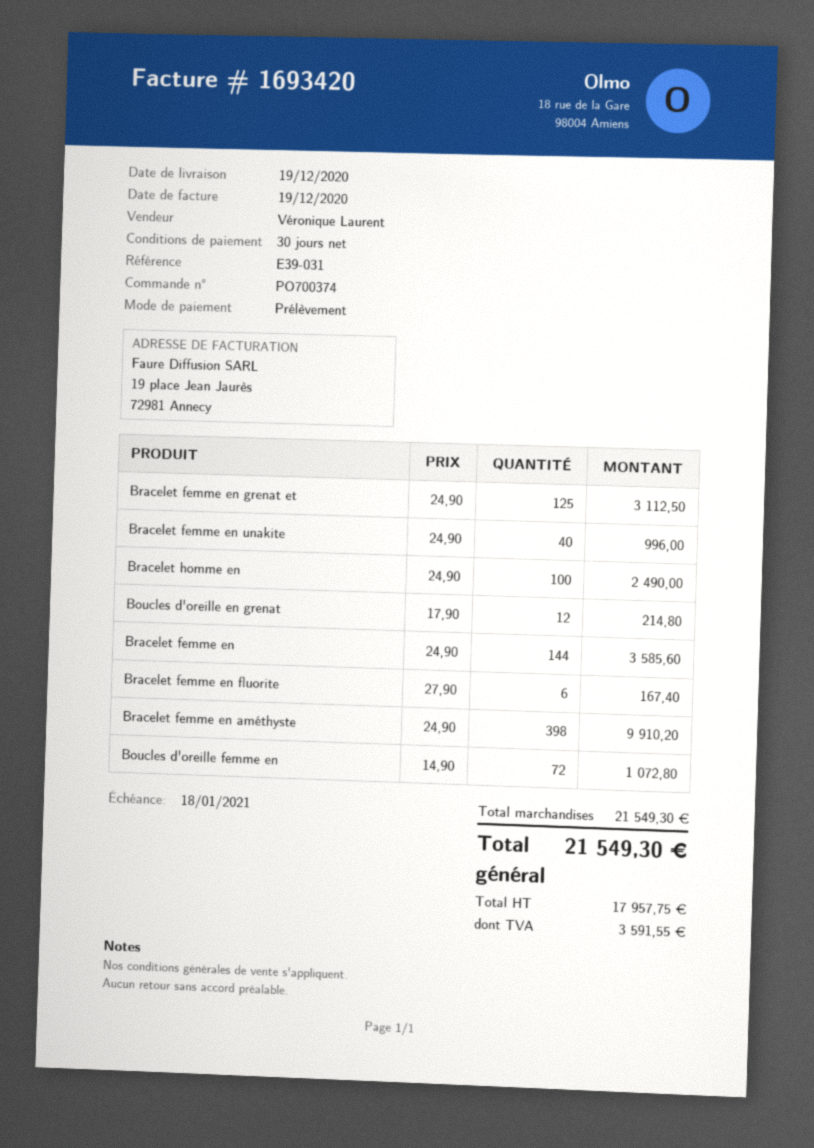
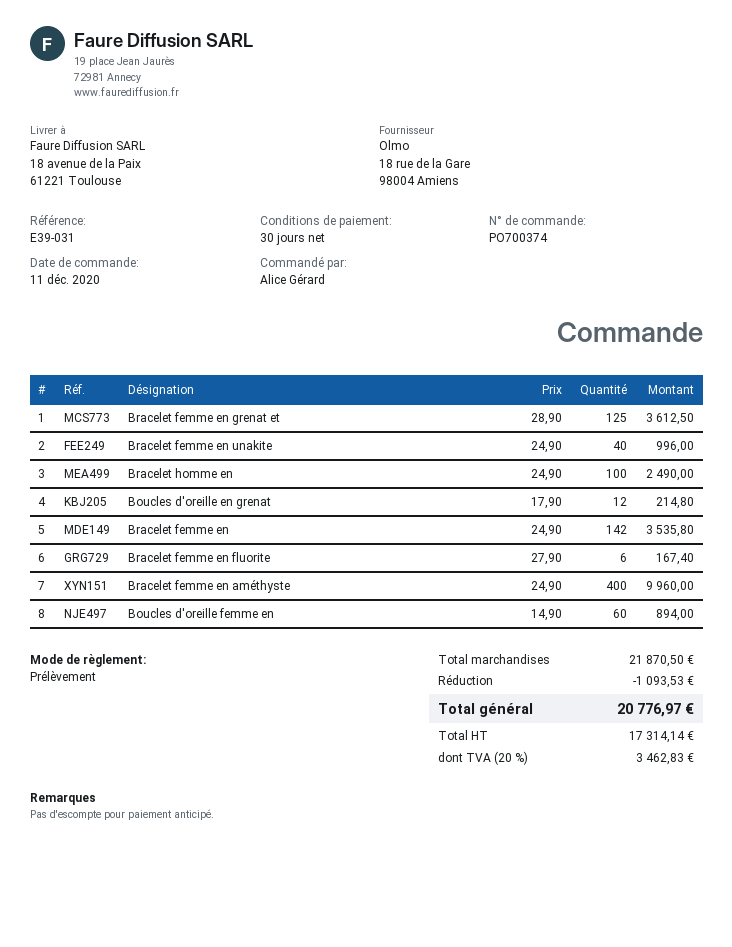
Bracelet femme en grenat et: 125 x 24.90 = 3112.50 -> 125 x 28.90 = 3612.50
Bracelet femme en: 144 x 24.90 = 3585.60 -> 142 x 24.90 = 3535.80
Bracelet femme en améthyste: 398 x 24.90 = 9910.20 -> 400 x 24.90 = 9960.00
Boucles d'oreille femme en: 72 x 14.90 = 1072.80 -> 60 x 14.90 = 894.00
subtotal: 21549.30 -> 21870.50
discount: none -> 1093.53
net: 17957.75 -> 17314.14
tax: 3591.55 -> 3462.83
total: 21549.30 -> 20776.97

